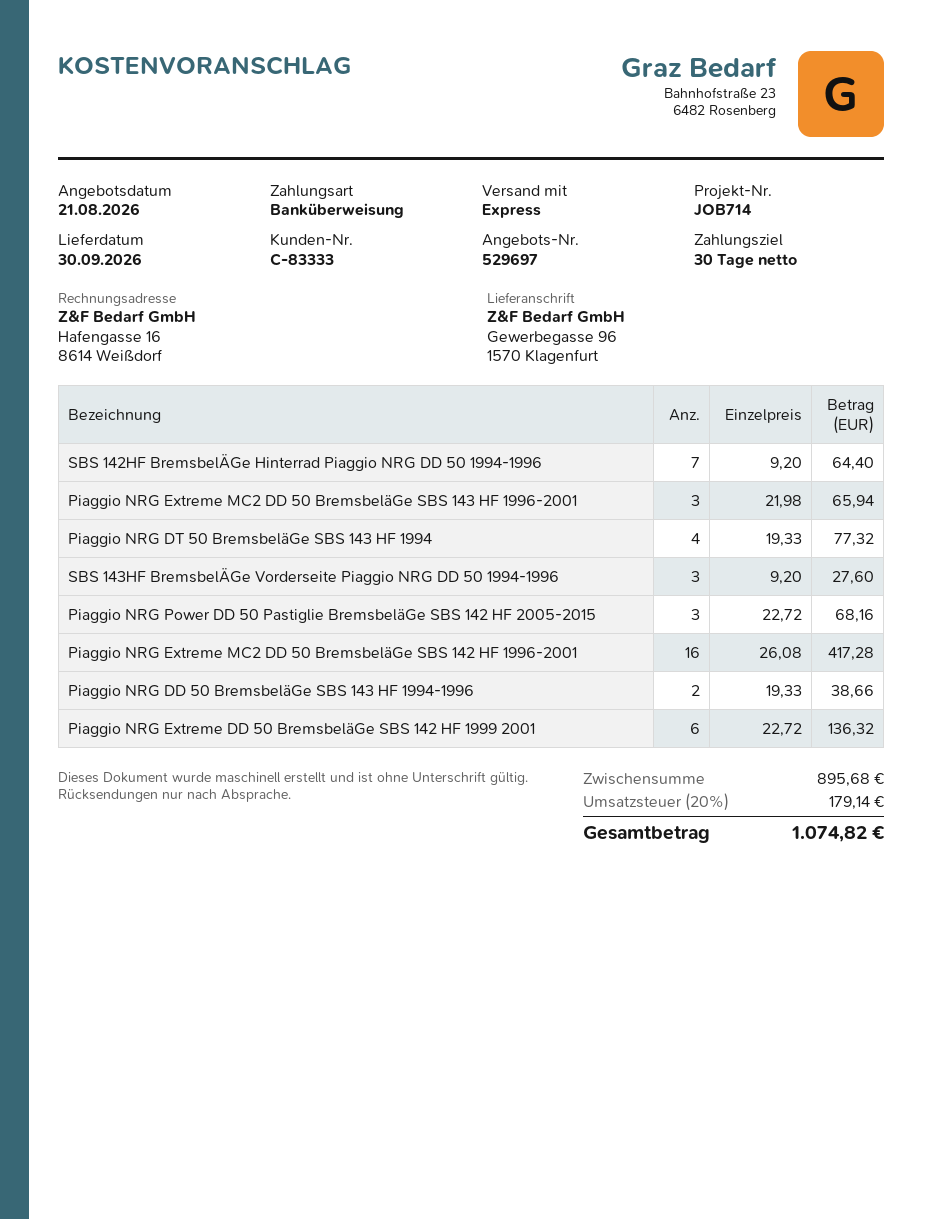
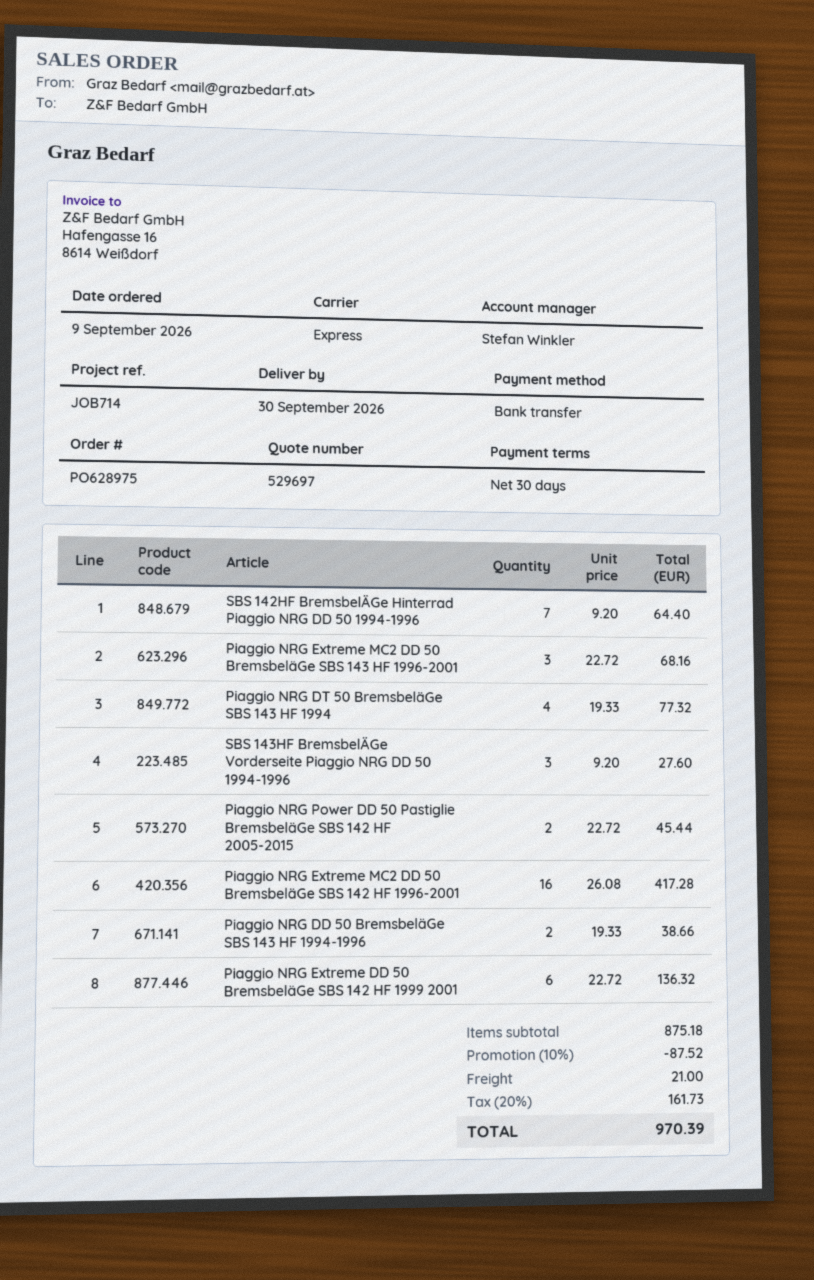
Piaggio NRG Extreme MC2 DD 50 BremsbeläGe SBS 143 HF 1996-2001: 3 x 21.98 = 65.94 -> 3 x 22.72 = 68.16
Piaggio NRG Power DD 50 Pastiglie BremsbeläGe SBS 142 HF 2005-2015: 3 x 22.72 = 68.16 -> 2 x 22.72 = 45.44
subtotal: 895.68 -> 875.18
discount: none -> 10% = 87.52
shipping: none -> 21.00
tax: 20% = 179.14 -> 20% = 161.73
total: 1074.82 -> 970.39

